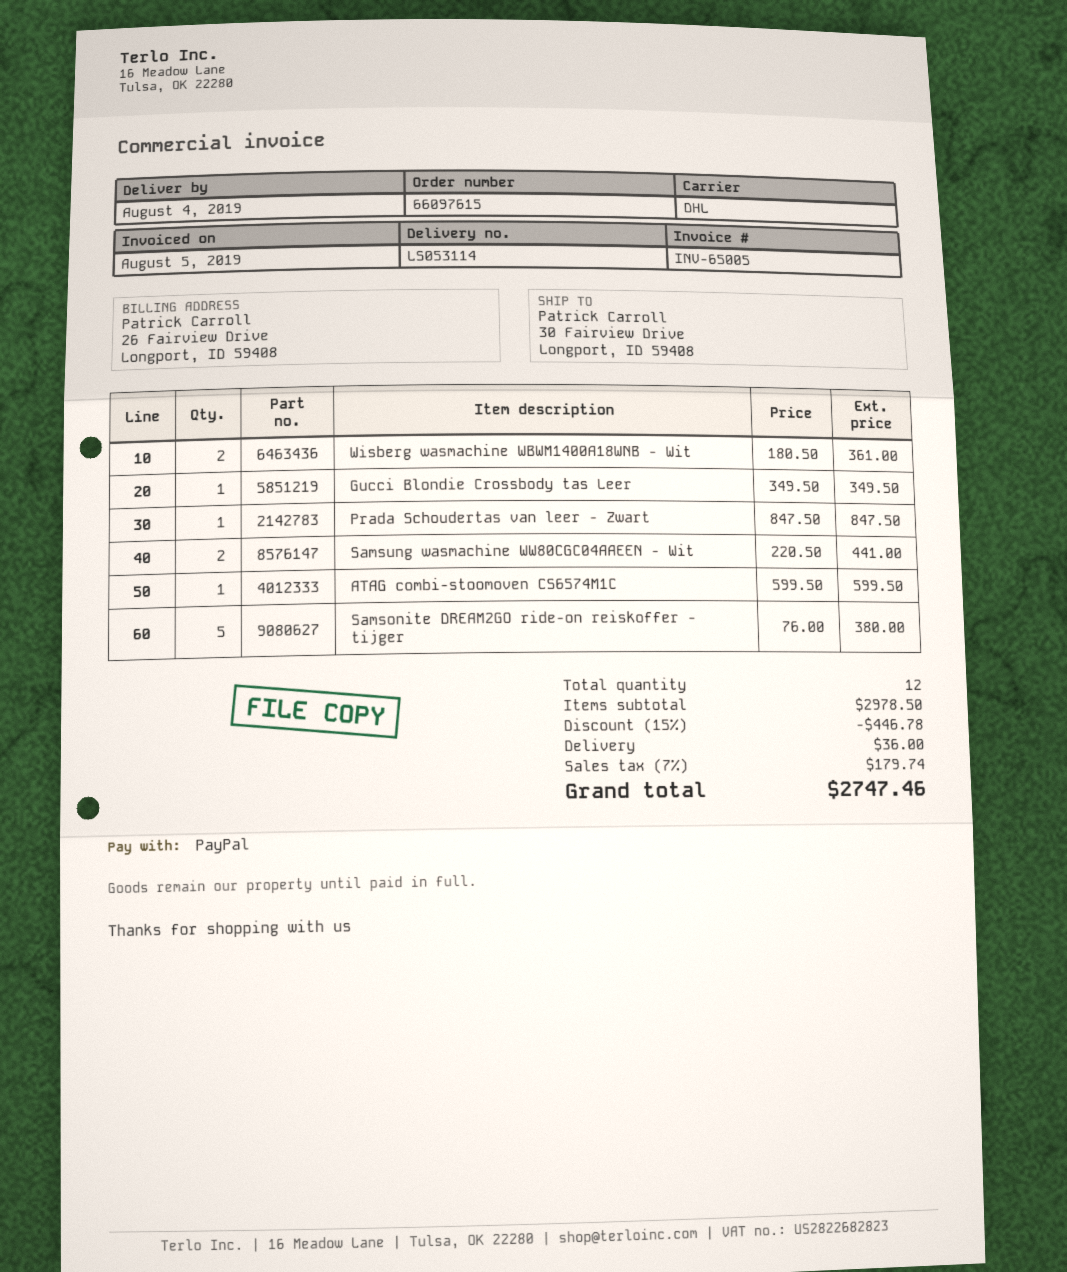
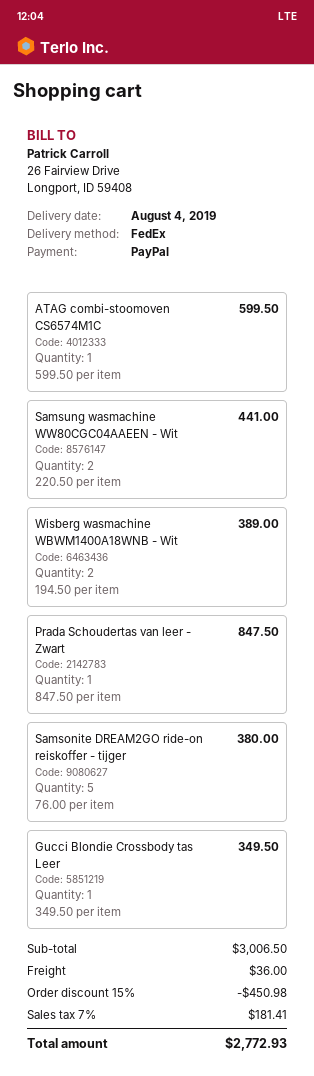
shipping method: DHL -> FedEx
Wisberg wasmachine WBWM1400A18WNB - Wit: 2 x 180.50 = 361.00 -> 2 x 194.50 = 389.00
subtotal: 2978.50 -> 3006.50
discount: 15% = 446.78 -> 15% = 450.98
tax: 7% = 179.74 -> 7% = 181.41
total: 2747.46 -> 2772.93

